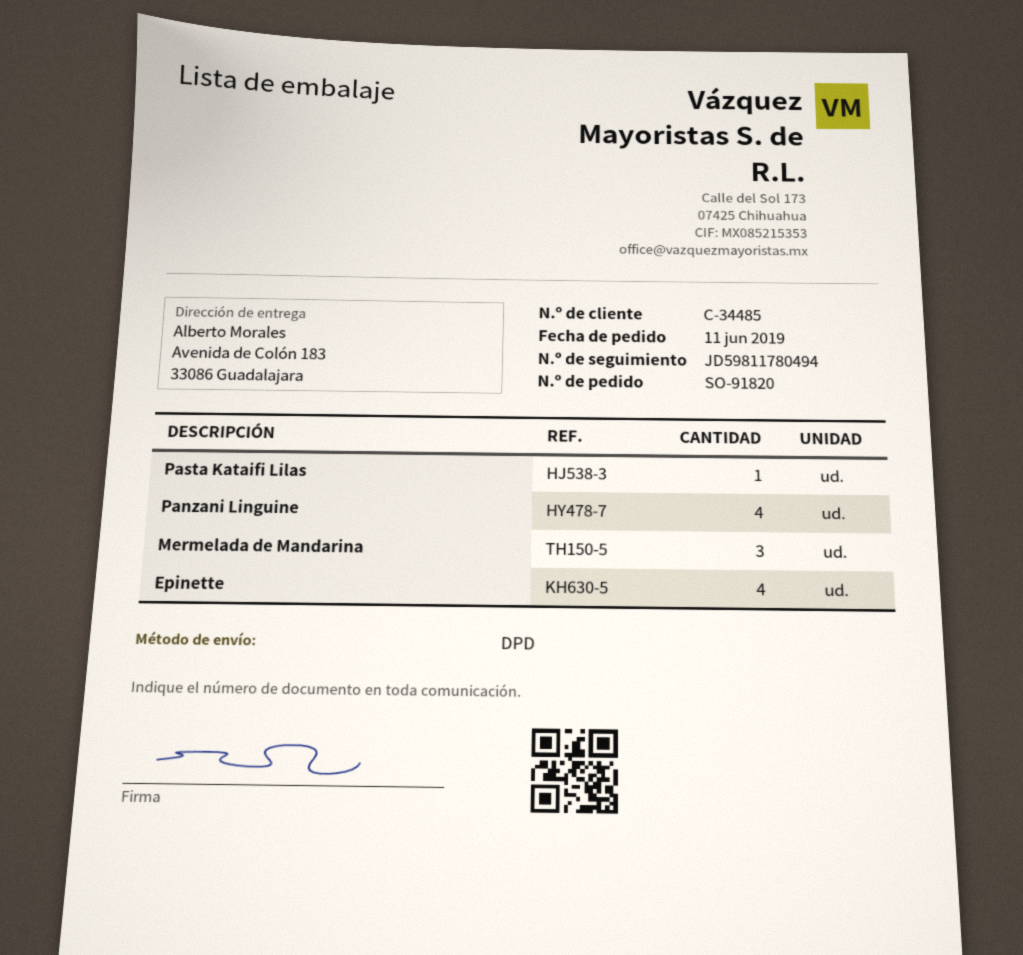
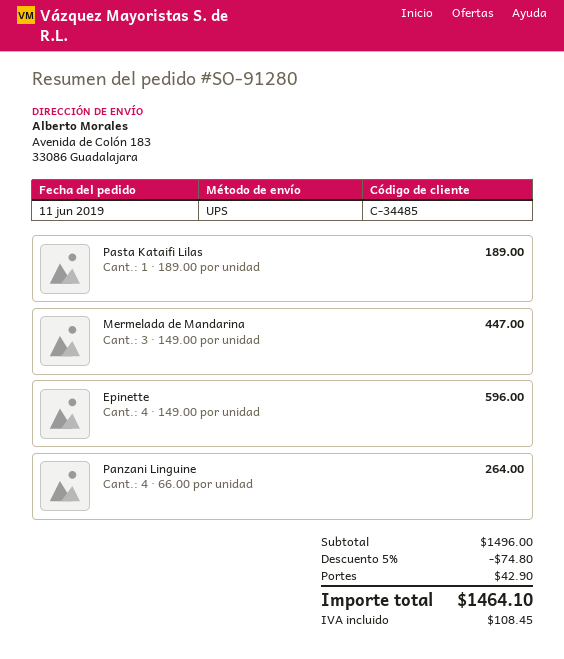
order number: SO-91820 -> SO-91280
shipping method: DPD -> UPS

